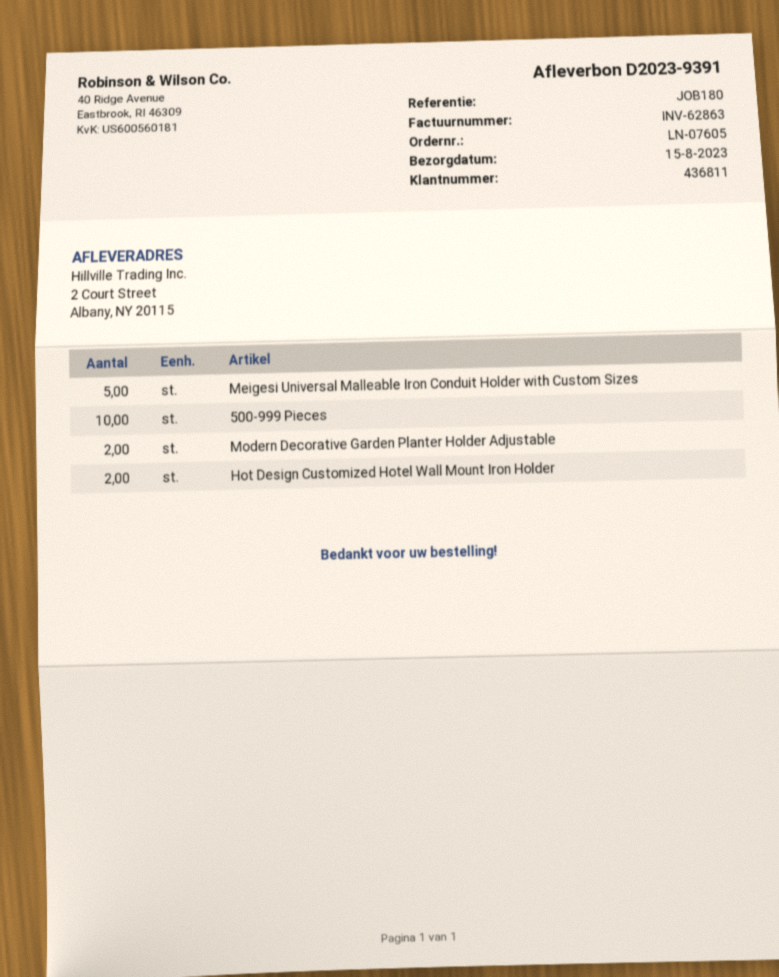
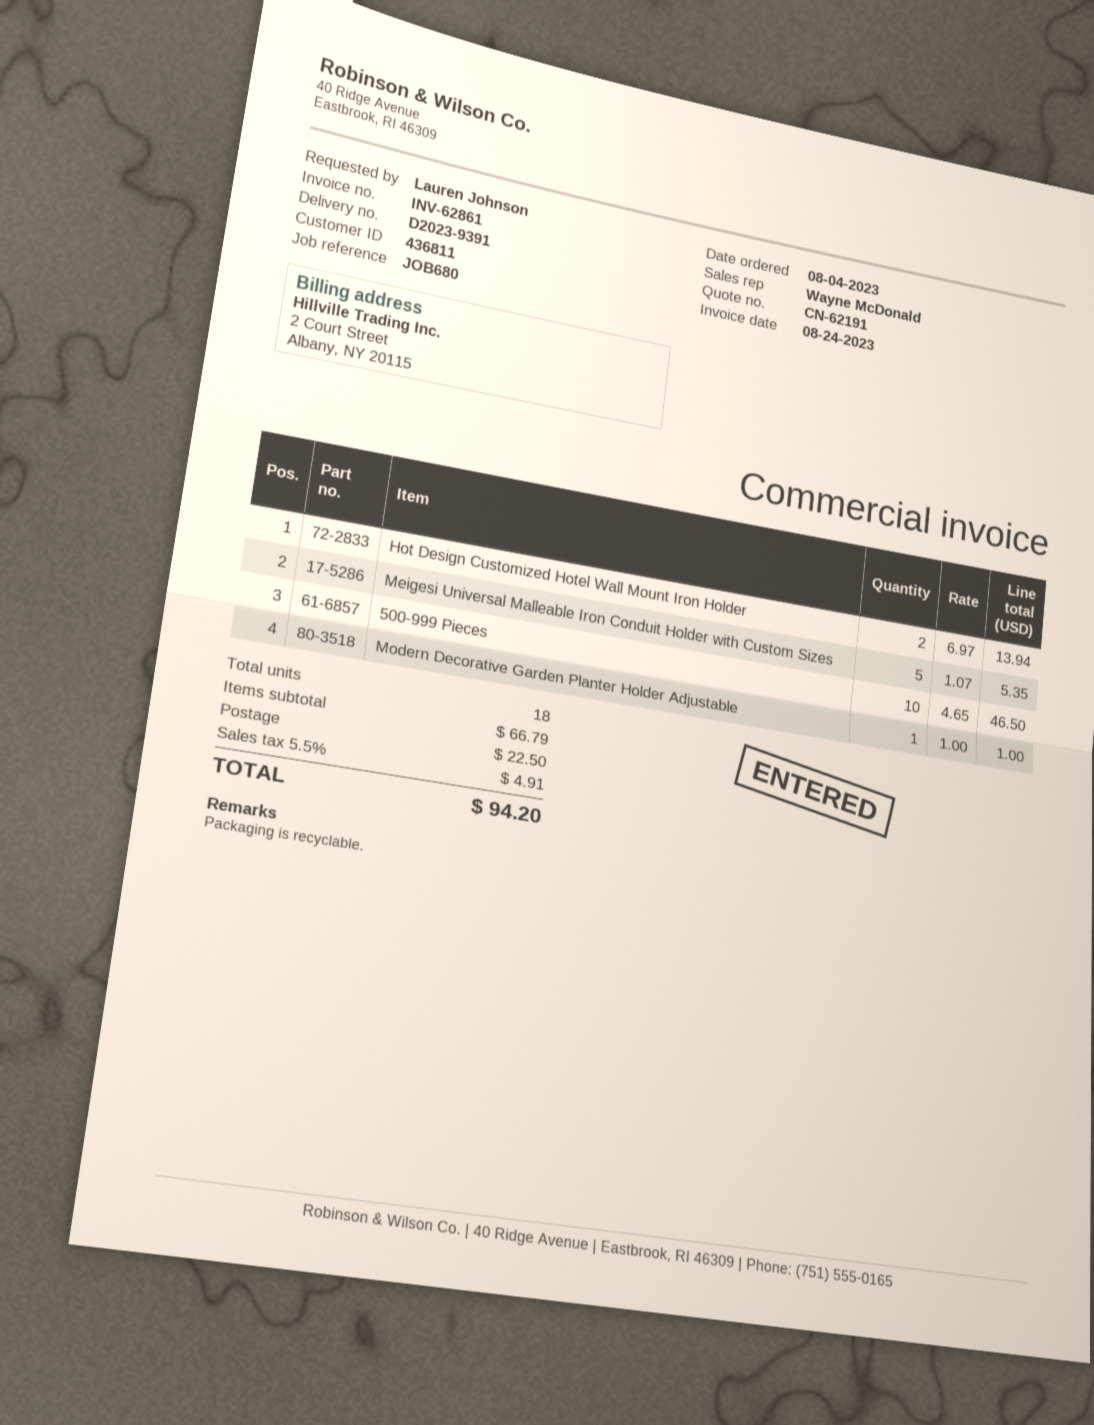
invoice number: INV-62863 -> INV-62861
reference: JOB180 -> JOB680
Modern Decorative Garden Planter Holder Adjustable: 2 -> 1

